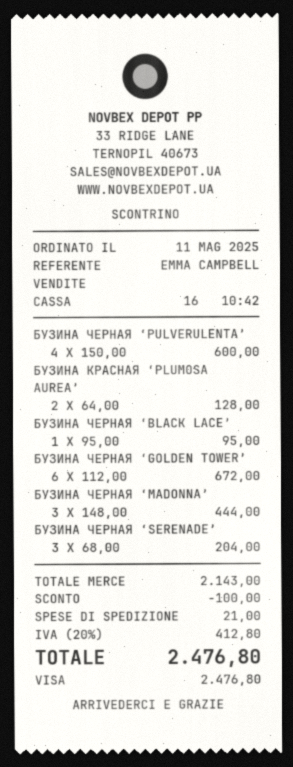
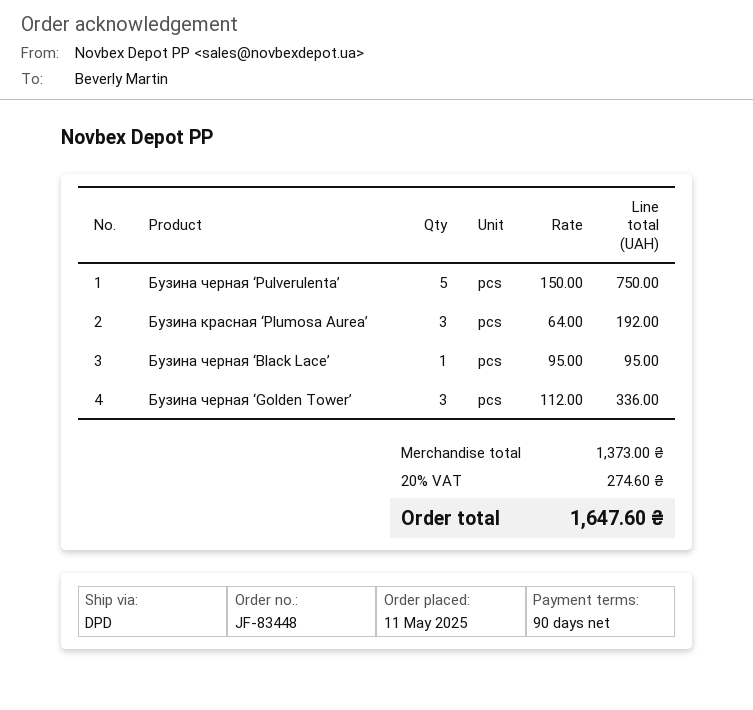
БУЗИНА ЧЕРНАЯ ‘PULVERULENTA’: 4 x 150.00 = 600.00 -> 5 x 150.00 = 750.00
БУЗИНА КРАСНАЯ ‘PLUMOSA AUREA’: 2 x 64.00 = 128.00 -> 3 x 64.00 = 192.00
БУЗИНА ЧЕРНАЯ ‘GOLDEN TOWER’: 6 x 112.00 = 672.00 -> 3 x 112.00 = 336.00
БУЗИНА ЧЕРНАЯ ‘MADONNA’: 3 x 148.00 = 444.00 -> none
БУЗИНА ЧЕРНАЯ ‘SERENADE’: 3 x 68.00 = 204.00 -> none
subtotal: 2143.00 -> 1373.00
discount: 100.00 -> none
shipping: 21.00 -> none
tax: 20% = 412.80 -> 20% = 274.60
total: 2476.80 -> 1647.60

